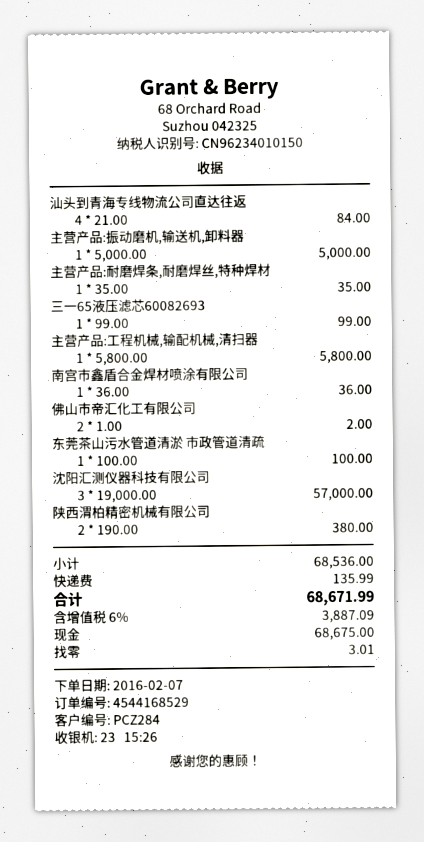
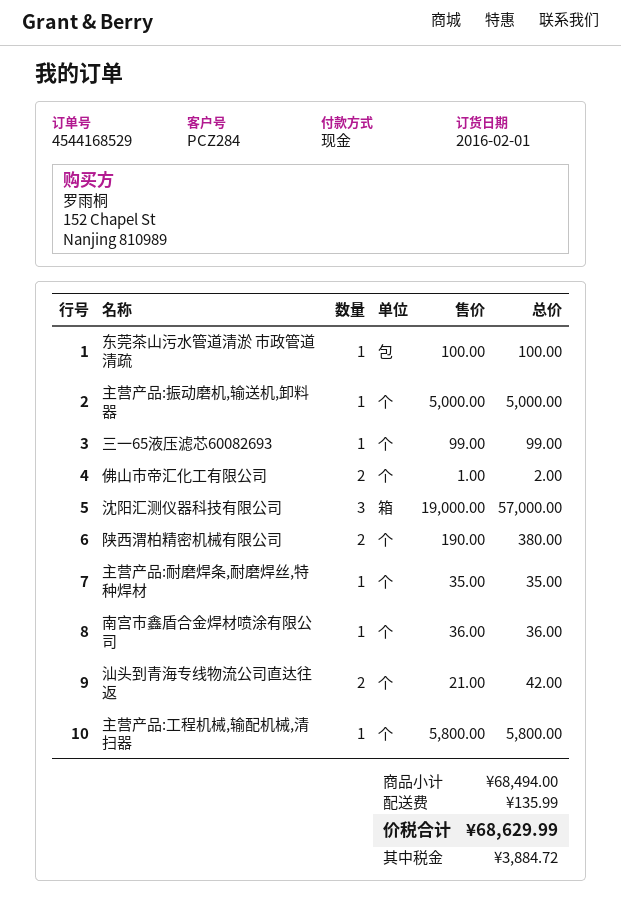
order date: 2016-02-07 -> 2016-02-01
汕头到青海专线物流公司直达往返: 4 x 21.00 = 84.00 -> 2 x 21.00 = 42.00
subtotal: 68536.00 -> 68494.00
tax: 3887.09 -> 3884.72
total: 68671.99 -> 68629.99

